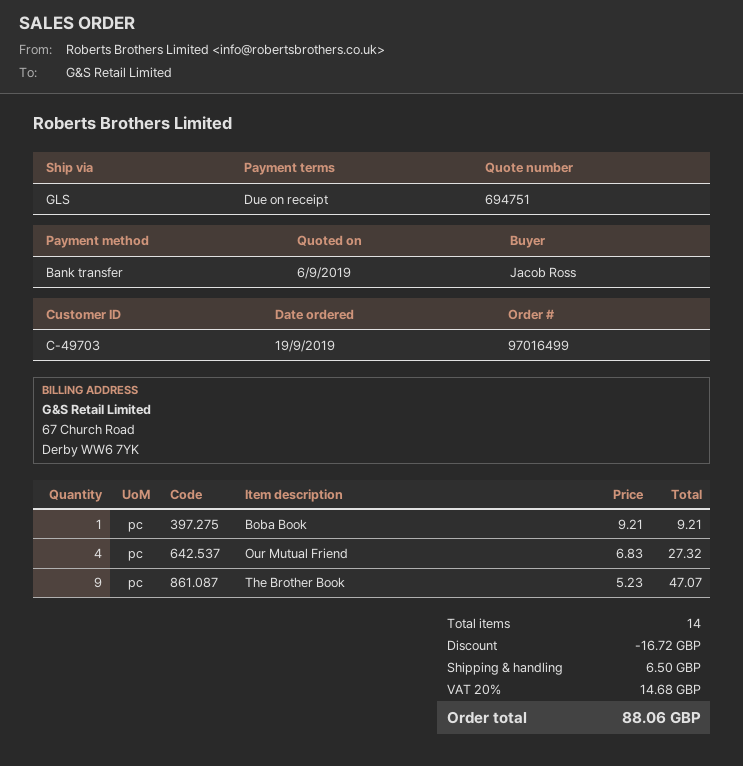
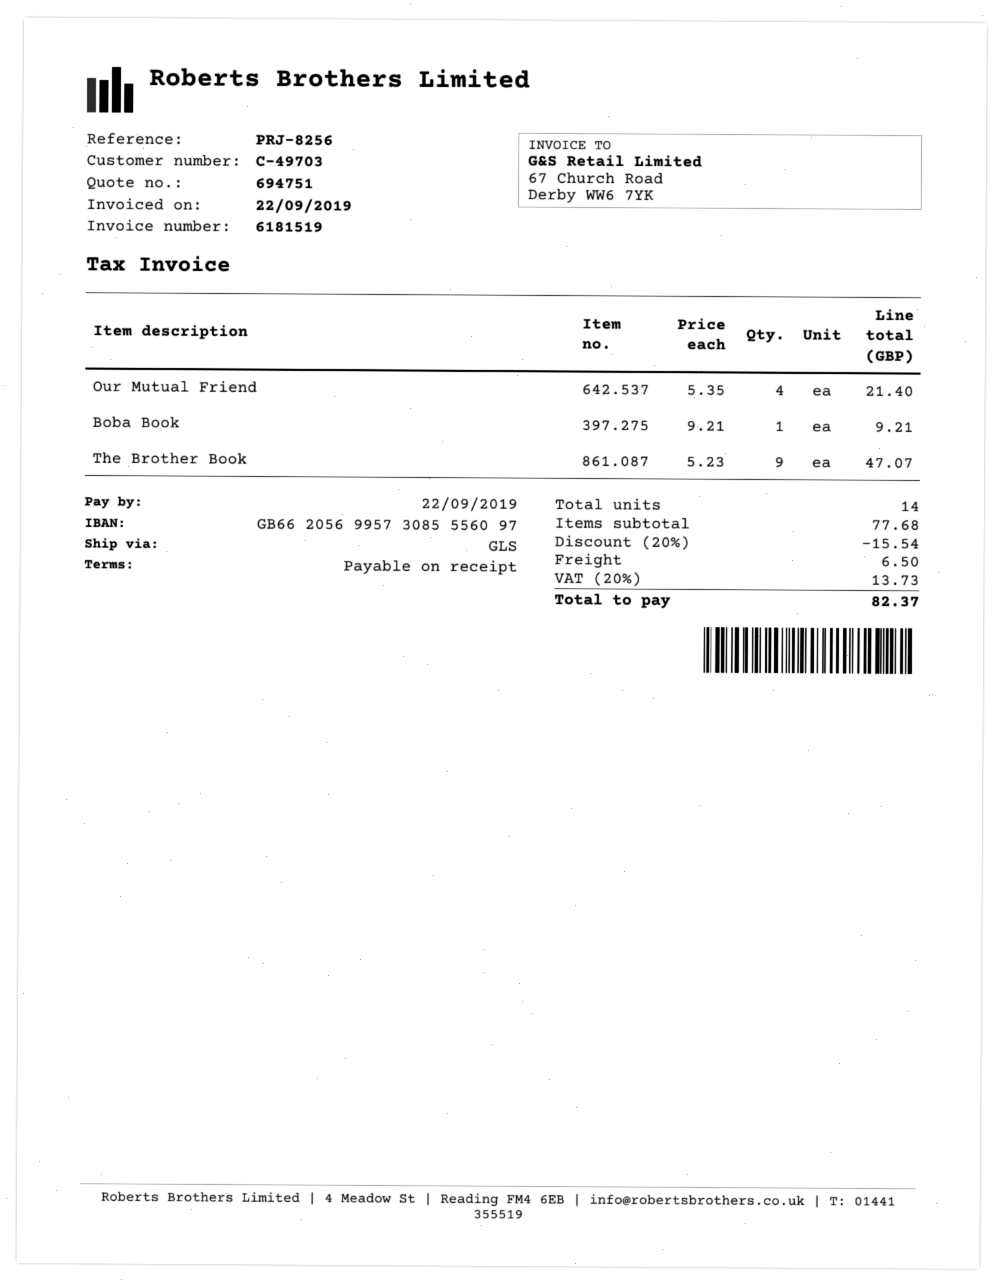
Our Mutual Friend: 4 x 6.83 = 27.32 -> 4 x 5.35 = 21.40
discount: 16.72 -> 15.54
tax: 20% = 14.68 -> 20% = 13.73
total: 88.06 -> 82.37

